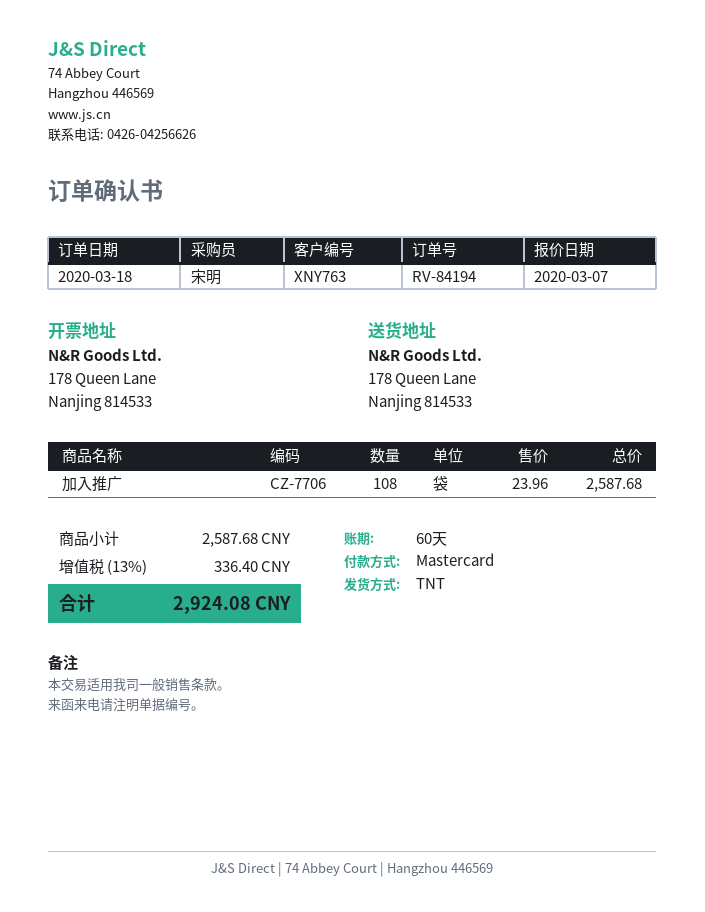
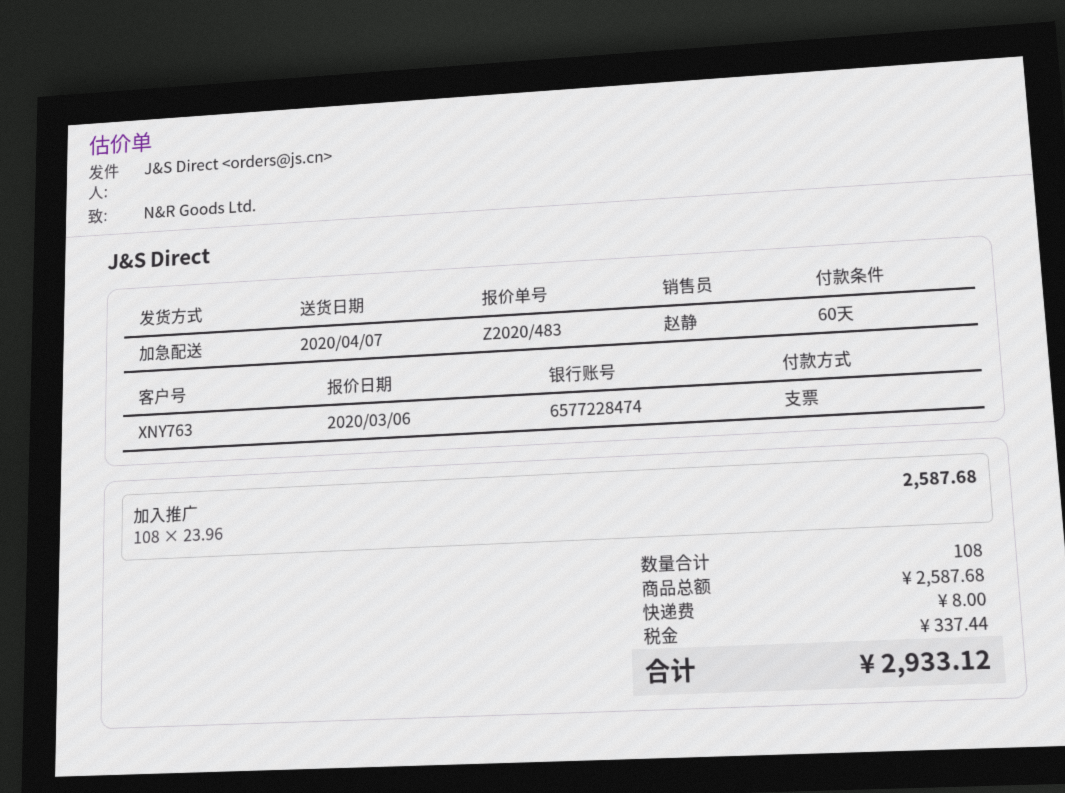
quote date: 2020-03-07 -> 2020-03-06
payment method: Mastercard -> cheque
shipping method: TNT -> express
shipping: none -> 8.00
tax: 336.40 -> 337.44
total: 2924.08 -> 2933.12

